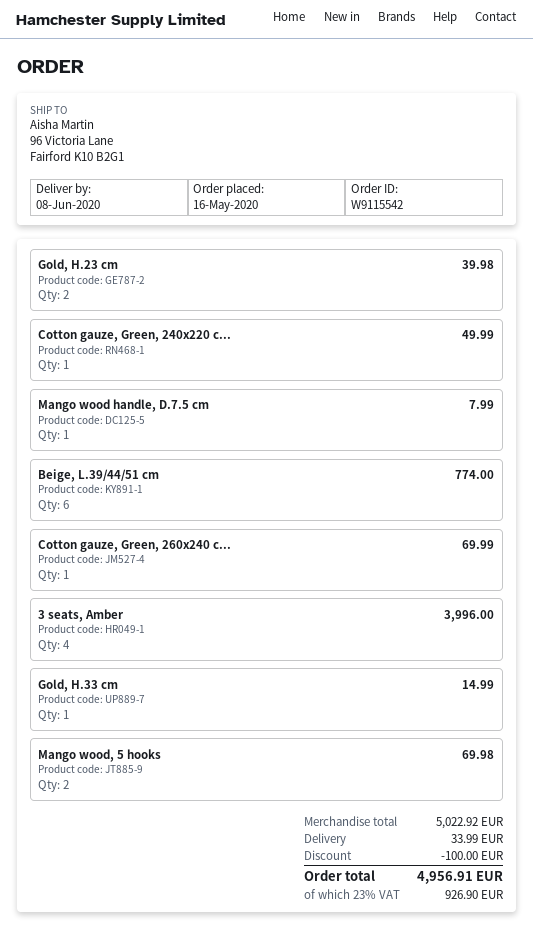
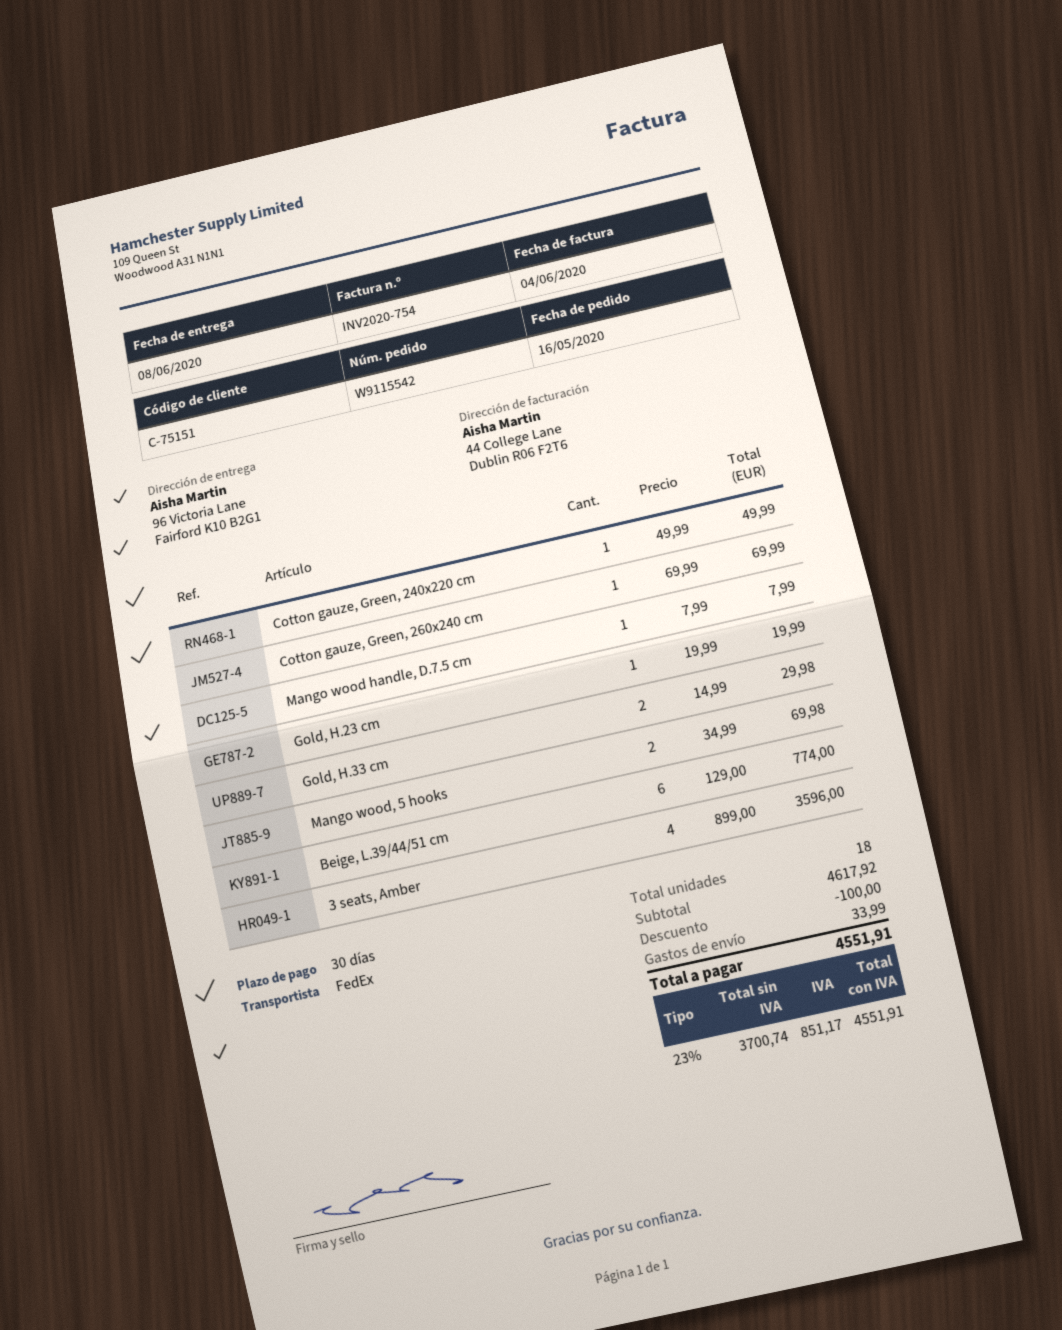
Gold, H.23 cm: 2 for 39.98 -> 1 for 19.99
3 seats, Amber: 4 for 3996.00 -> 4 for 3596.00
Gold, H.33 cm: 1 for 14.99 -> 2 for 29.98
subtotal: 5022.92 -> 4617.92
tax: 23% = 926.90 -> 23% = 851.17
total: 4956.91 -> 4551.91

